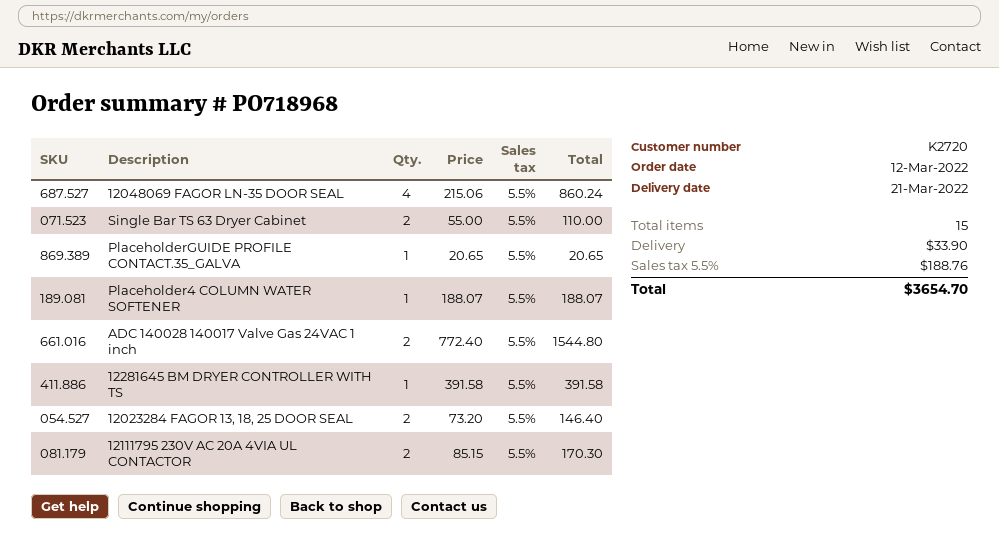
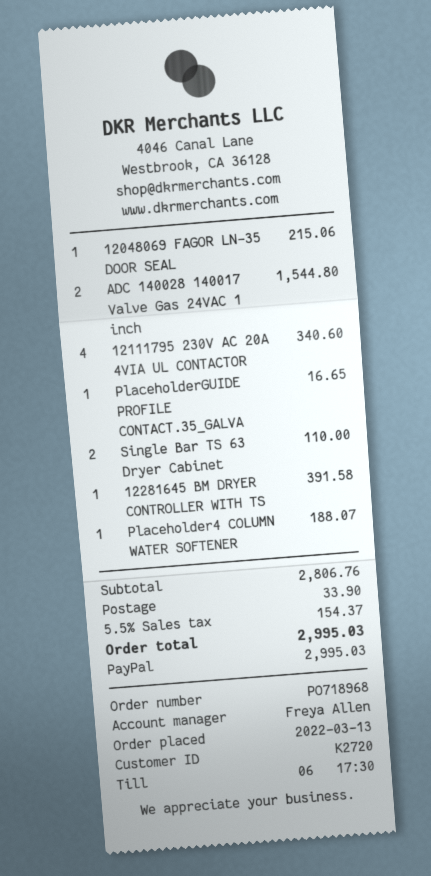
order date: 2022-03-12 -> 2022-03-13
12048069 FAGOR LN-35 DOOR SEAL: 4 for 860.24 -> 1 for 215.06
PlaceholderGUIDE PROFILE CONTACT.35_GALVA: 1 for 20.65 -> 1 for 16.65
12023284 FAGOR 13, 18, 25 DOOR SEAL: 2 for 146.40 -> none
12111795 230V AC 20A 4VIA UL CONTACTOR: 2 for 170.30 -> 4 for 340.60
tax: 5.5% = 188.76 -> 5.5% = 154.37
total: 3654.70 -> 2995.03

